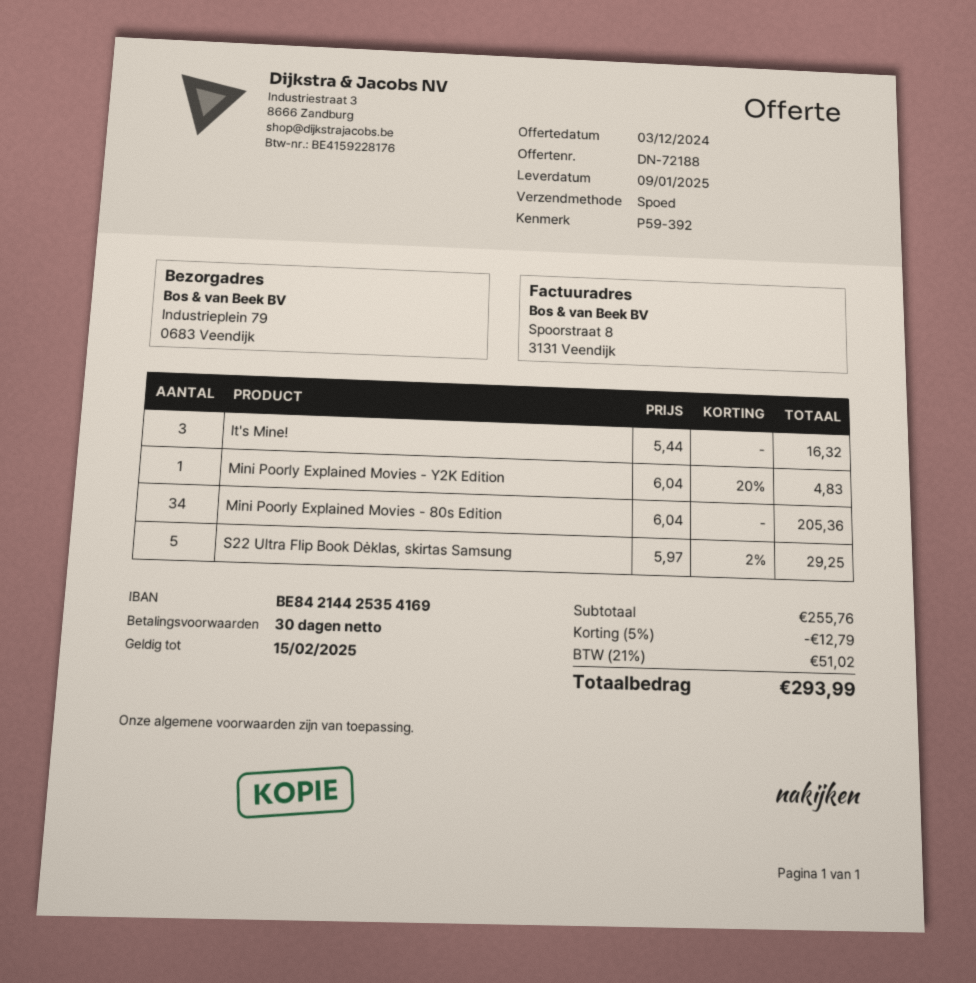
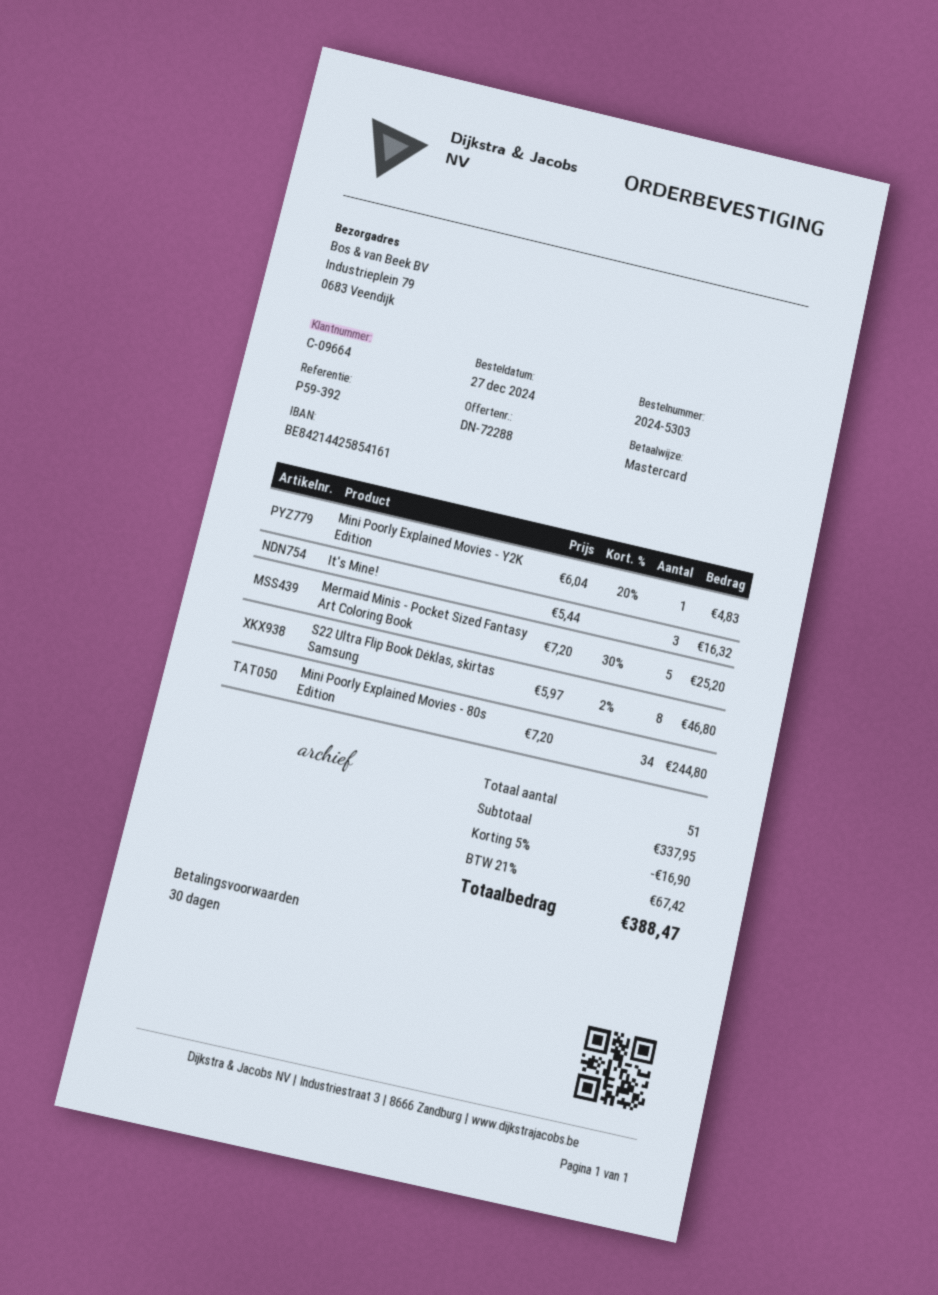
quote number: DN-72188 -> DN-72288
bank account: BE84214425354169 -> BE84214425854161
Mini Poorly Explained Movies - 80s Edition: 34 x 6.04 = 205.36 -> 34 x 7.20 = 244.80
S22 Ultra Flip Book Dėklas, skirtas Samsung: 5 x 5.97 - 2% = 29.25 -> 8 x 5.97 - 2% = 46.80
Mermaid Minis - Pocket Sized Fantasy Art Coloring Book: none -> 5 x 7.20 - 30% = 25.20
subtotal: 255.76 -> 337.95
discount: 5% = 12.79 -> 5% = 16.90
tax: 21% = 51.02 -> 21% = 67.42
total: 293.99 -> 388.47

